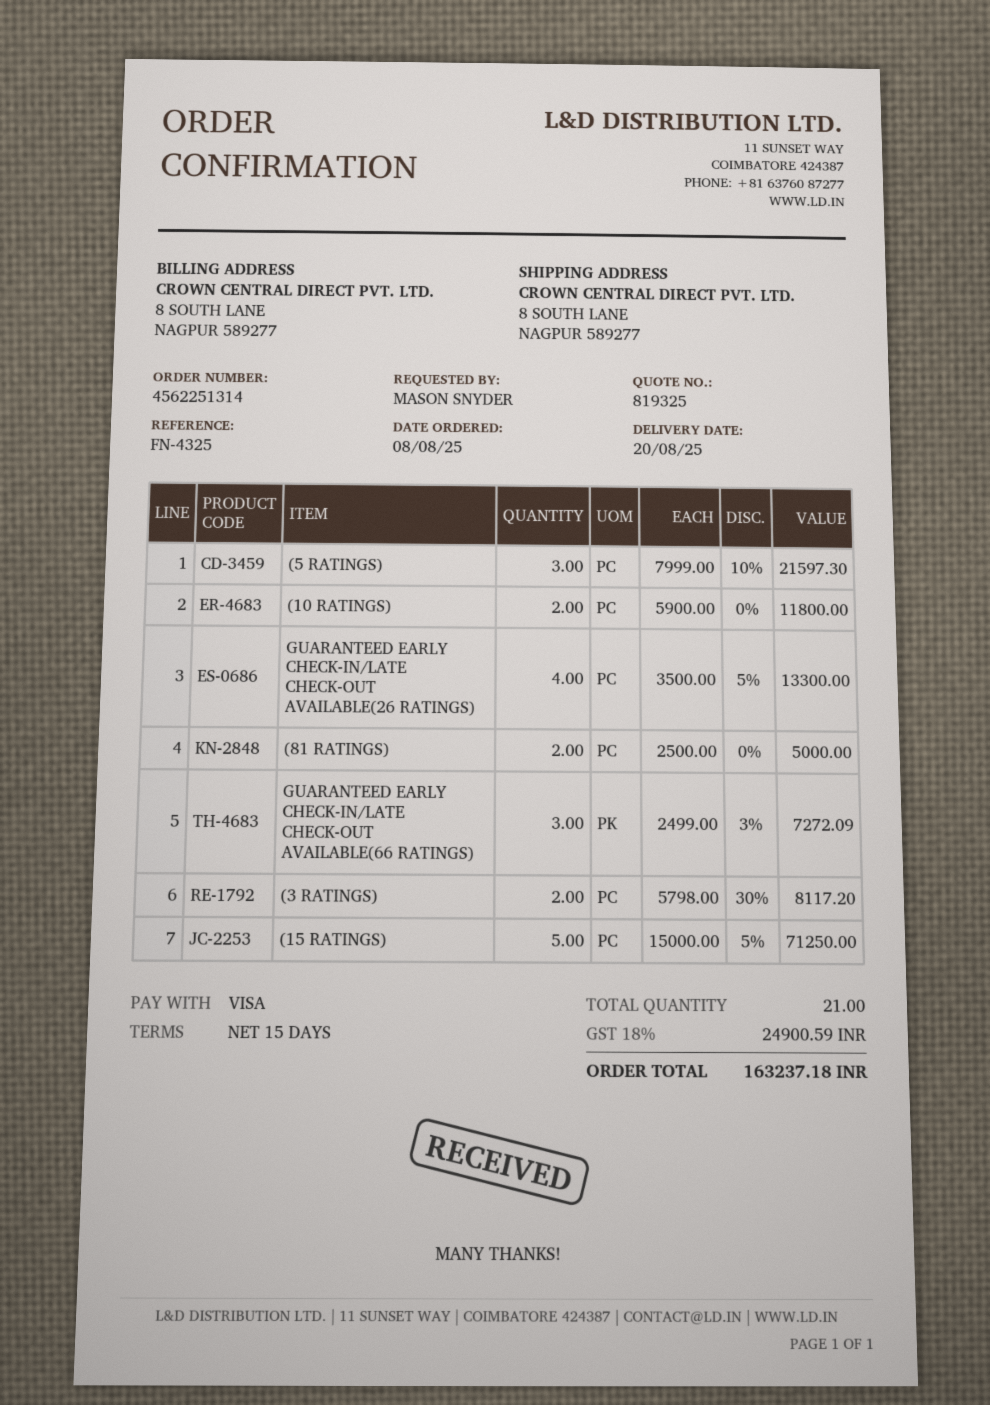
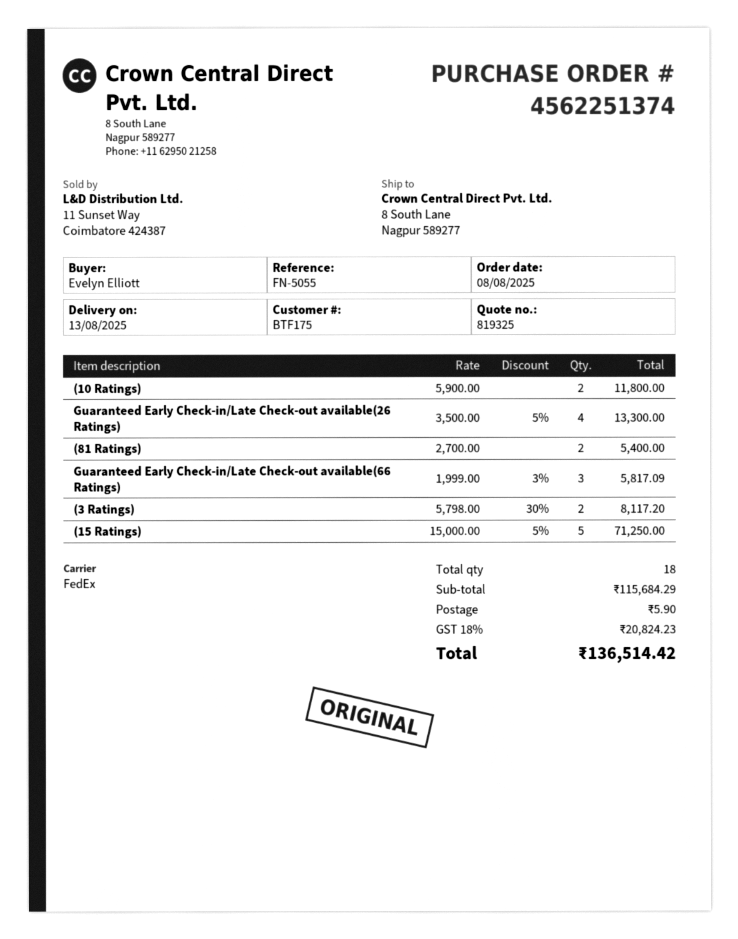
order number: 4562251314 -> 4562251374
delivery date: 2025-08-20 -> 2025-08-13
reference: FN-4325 -> FN-5055
ordered by: MASON SNYDER -> Evelyn Elliott
(5 RATINGS): 3 x 7999.00 - 10% = 21597.30 -> none
(81 RATINGS): 2 x 2500.00 = 5000.00 -> 2 x 2700.00 = 5400.00
GUARANTEED EARLY CHECK-IN/LATE CHECK-OUT AVAILABLE(66 RATINGS): 3 x 2499.00 - 3% = 7272.09 -> 3 x 1999.00 - 3% = 5817.09
total quantity: 21 -> 18
shipping: none -> 5.90
tax: 18% = 24900.59 -> 18% = 20824.23
total: 163237.18 -> 136514.42

